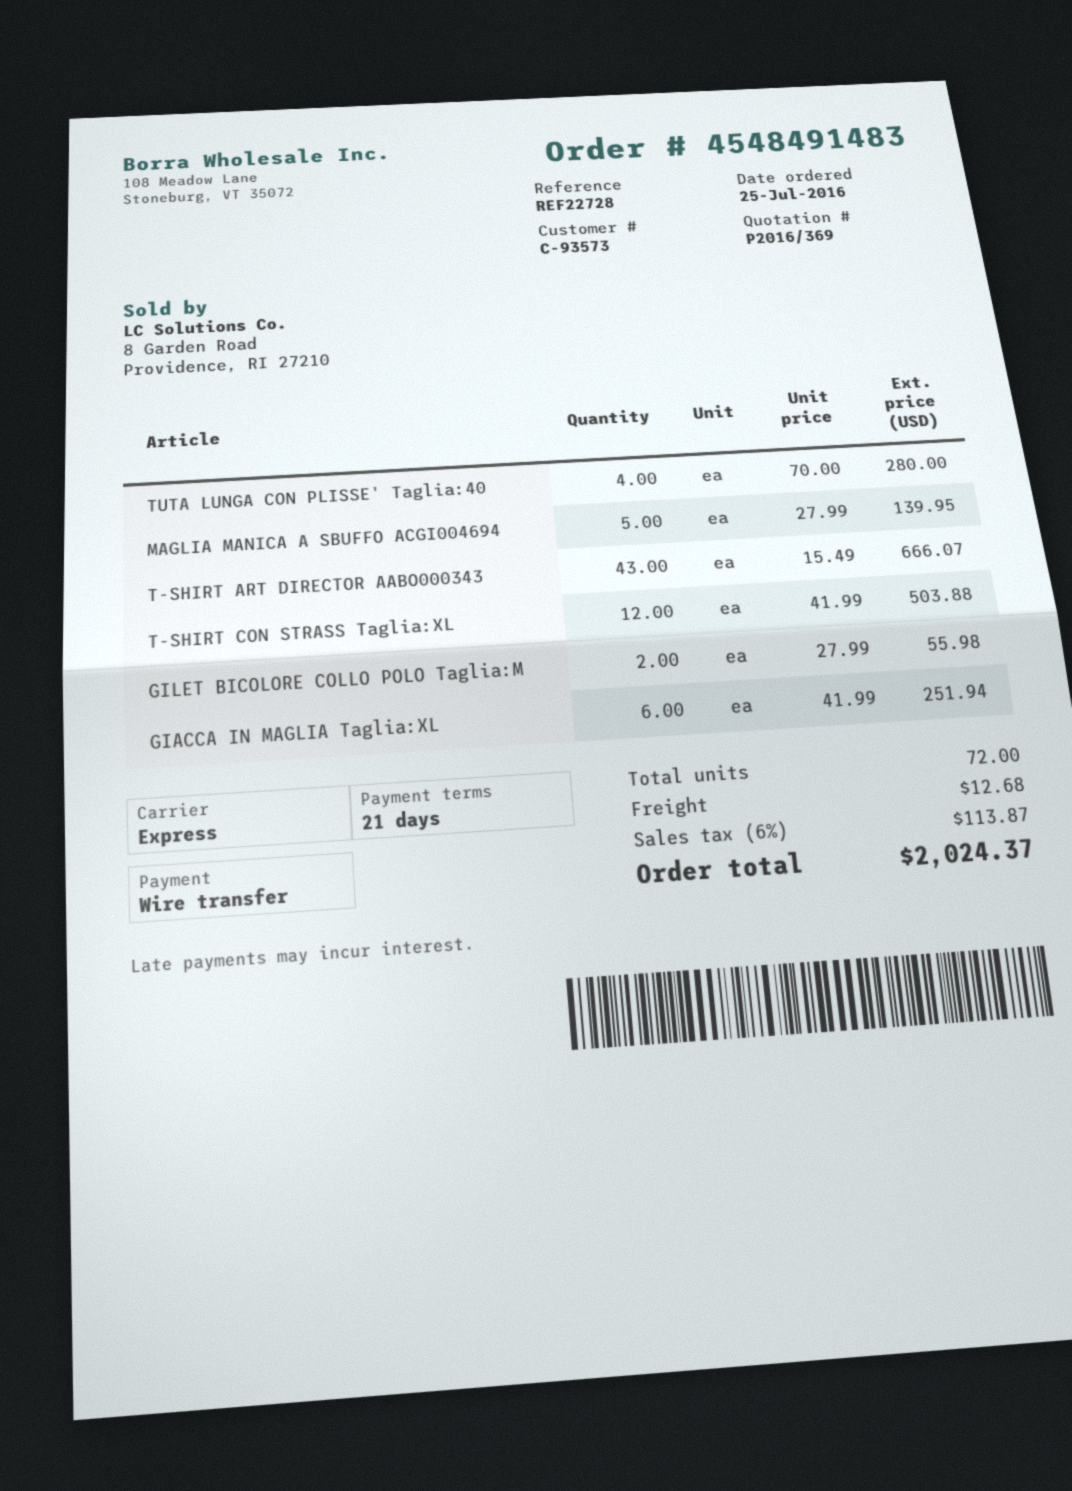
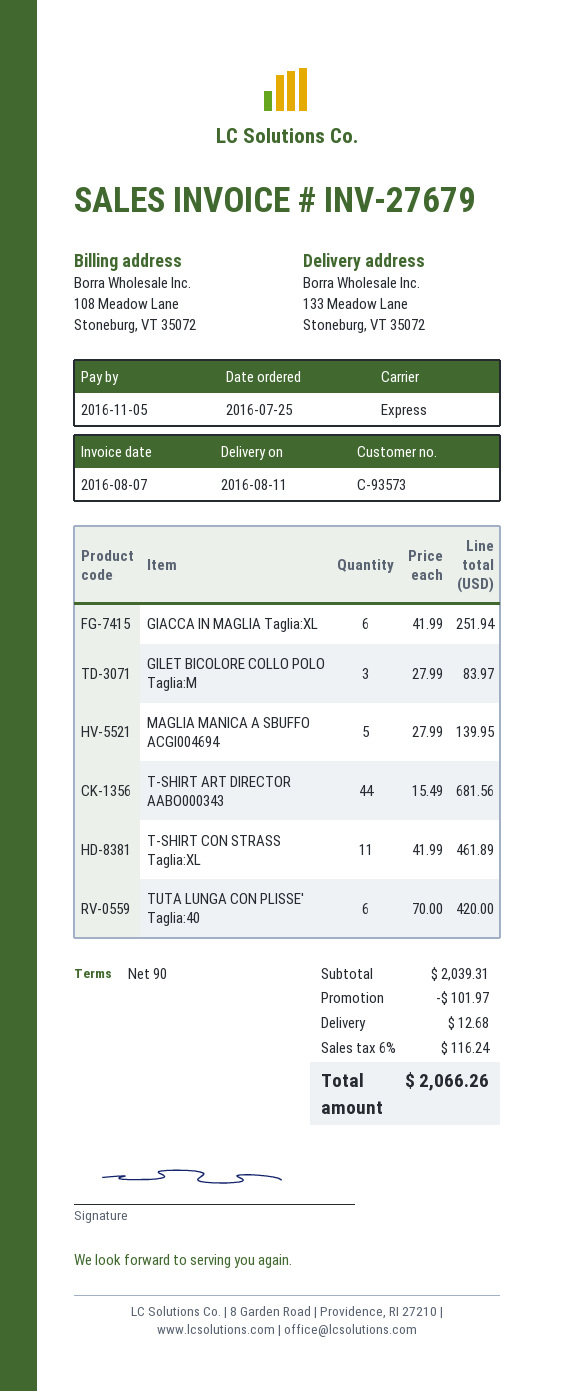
payment terms: 21 days -> 90 days
TUTA LUNGA CON PLISSE' Taglia:40: 4 x 70.00 = 280.00 -> 6 x 70.00 = 420.00
T-SHIRT ART DIRECTOR AABO000343: 43 x 15.49 = 666.07 -> 44 x 15.49 = 681.56
T-SHIRT CON STRASS Taglia:XL: 12 x 41.99 = 503.88 -> 11 x 41.99 = 461.89
GILET BICOLORE COLLO POLO Taglia:M: 2 x 27.99 = 55.98 -> 3 x 27.99 = 83.97
discount: none -> 101.97
tax: 6% = 113.87 -> 6% = 116.24
total: 2024.37 -> 2066.26

